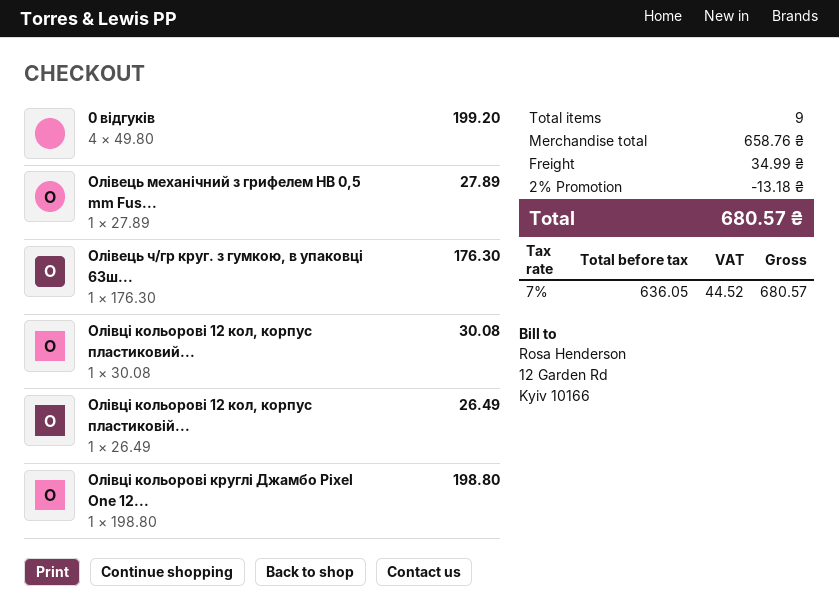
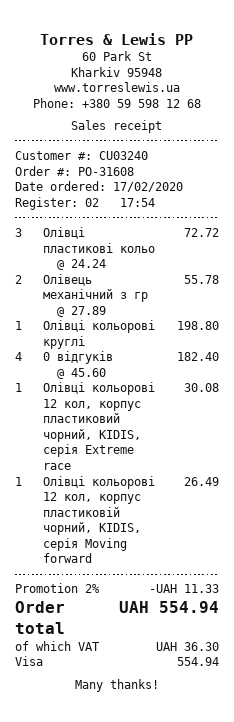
0 відгуків: 4 x 49.80 = 199.20 -> 4 x 45.60 = 182.40
Олівець механічний з грифелем HB 0,5 mm Fus...: 1 x 27.89 = 27.89 -> 2 x 27.89 = 55.78
Олівець ч/гр круг. з гумкою, в упаковці 63ш...: 1 x 176.30 = 176.30 -> none
Олівці пластикові кольо: none -> 3 x 24.24 = 72.72
discount: 2% = 13.18 -> 2% = 11.33
shipping: 34.99 -> none
tax: 44.52 -> 36.30
total: 680.57 -> 554.94

